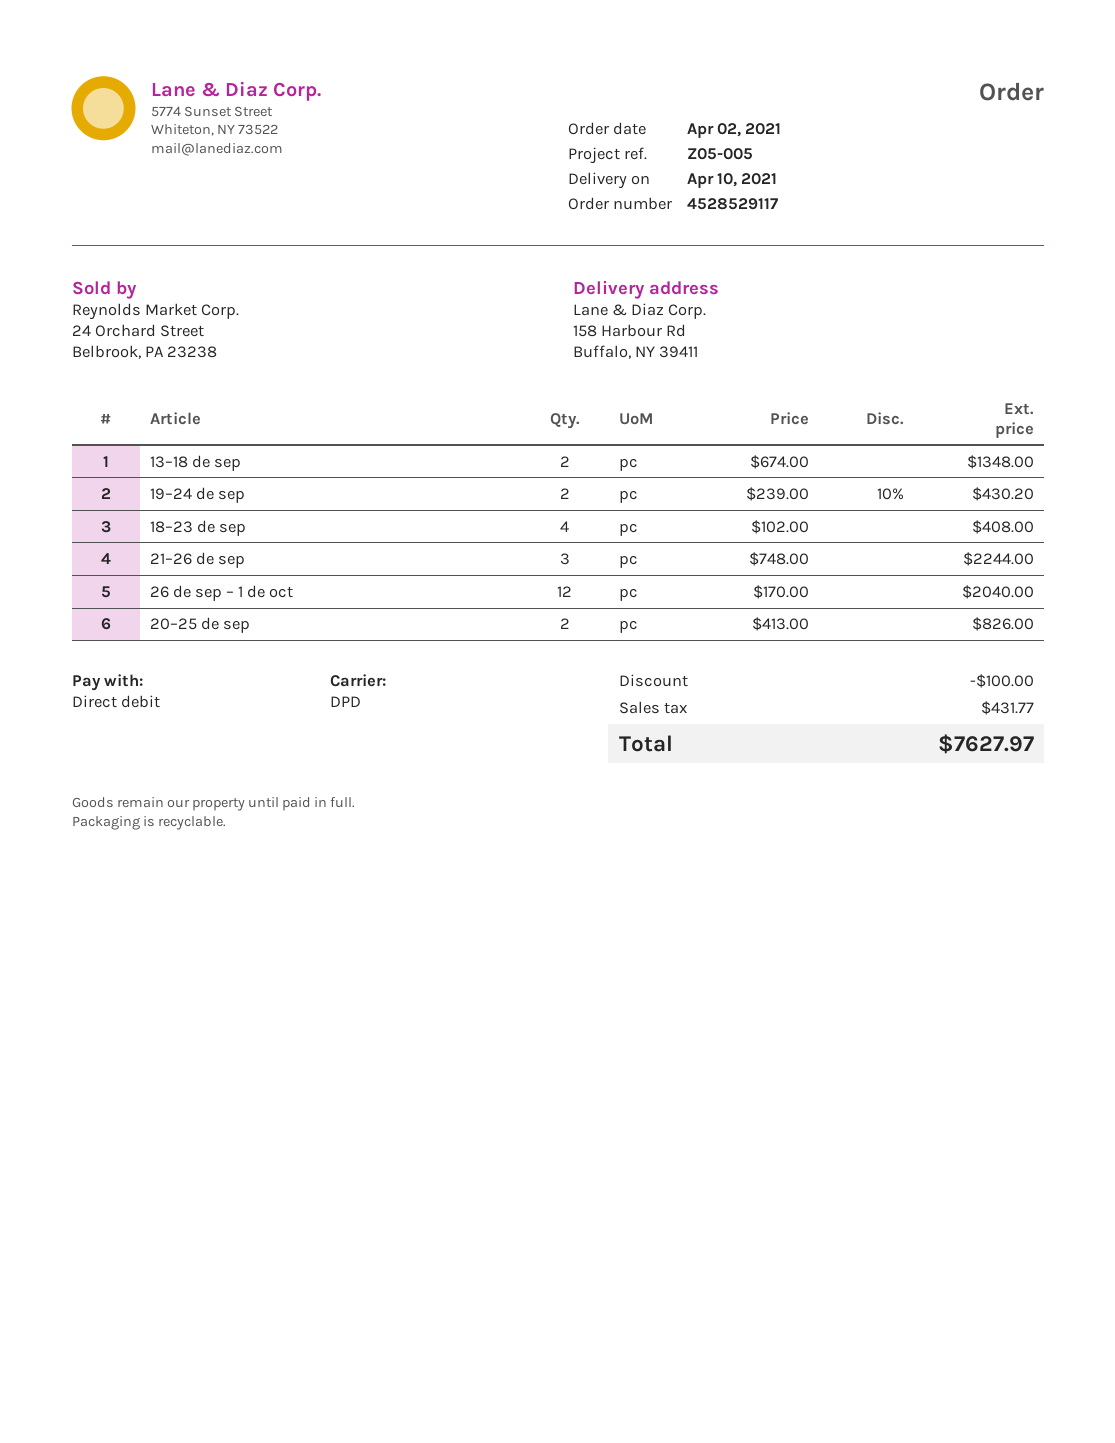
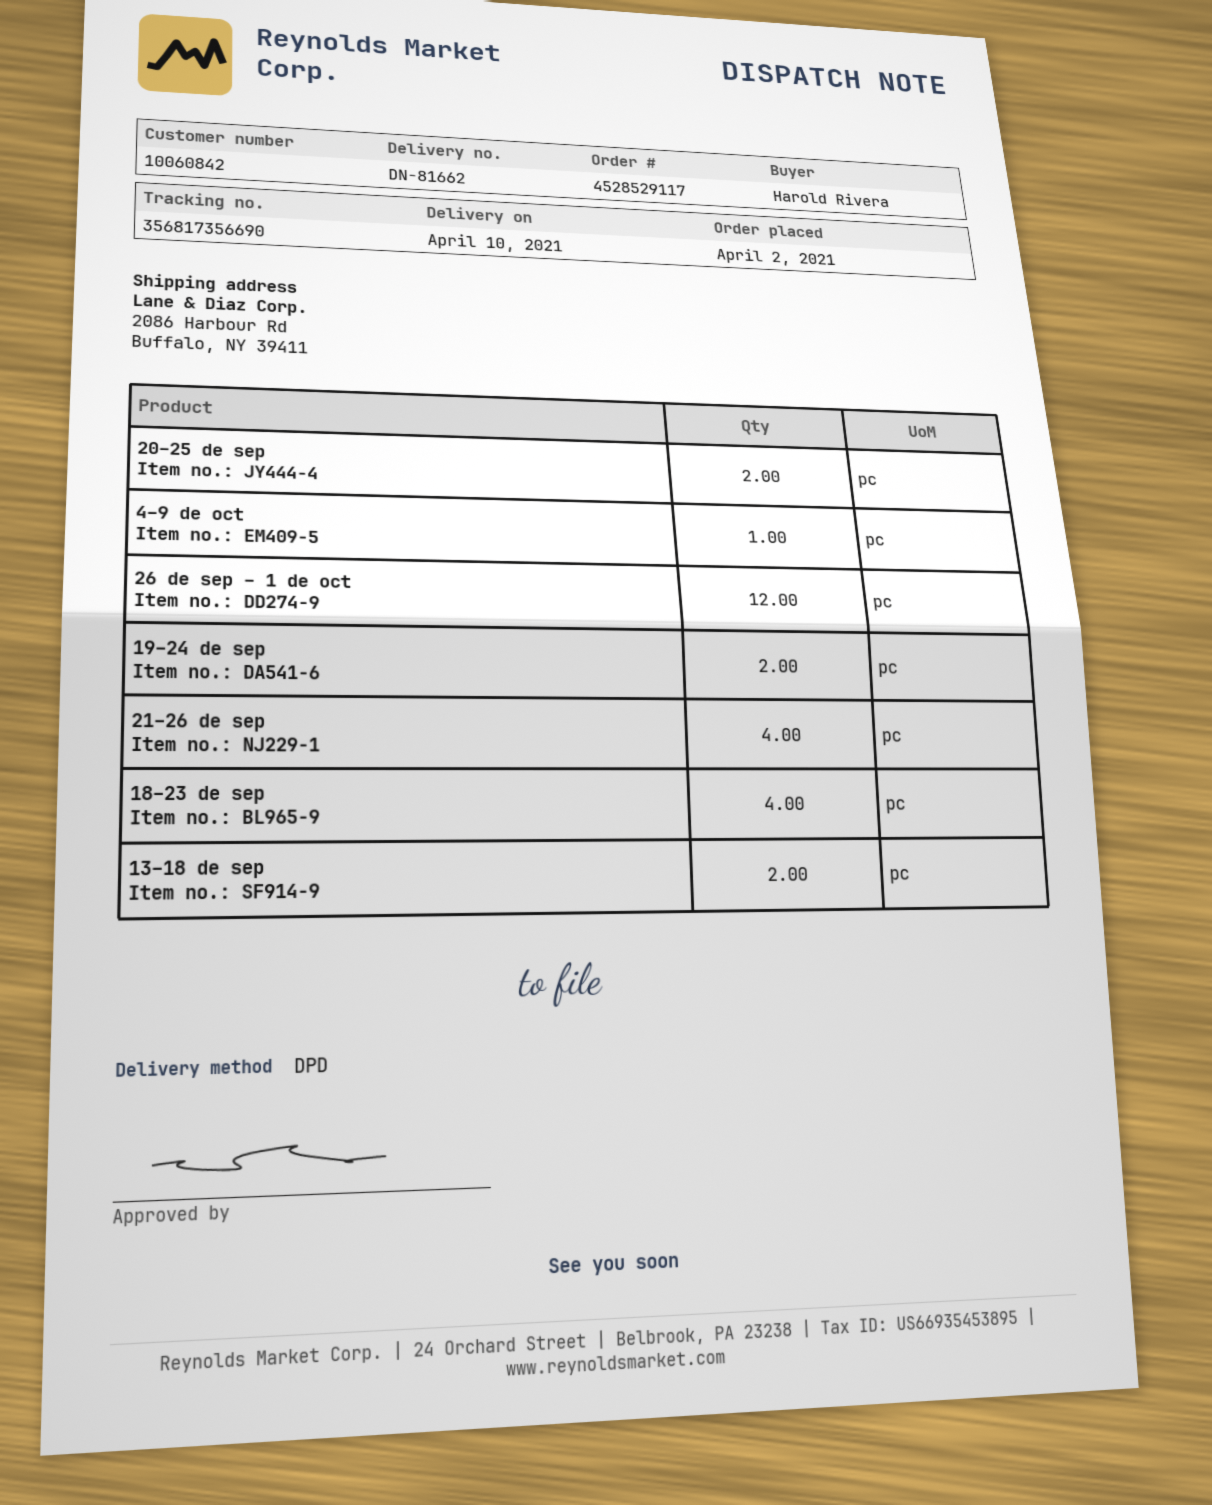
ship to: 158 Harbour Rd, Buffalo, NY 39411 -> 2086 Harbour Rd, Buffalo, NY 39411
21–26 de sep: 3 -> 4
4–9 de oct: none -> 1

